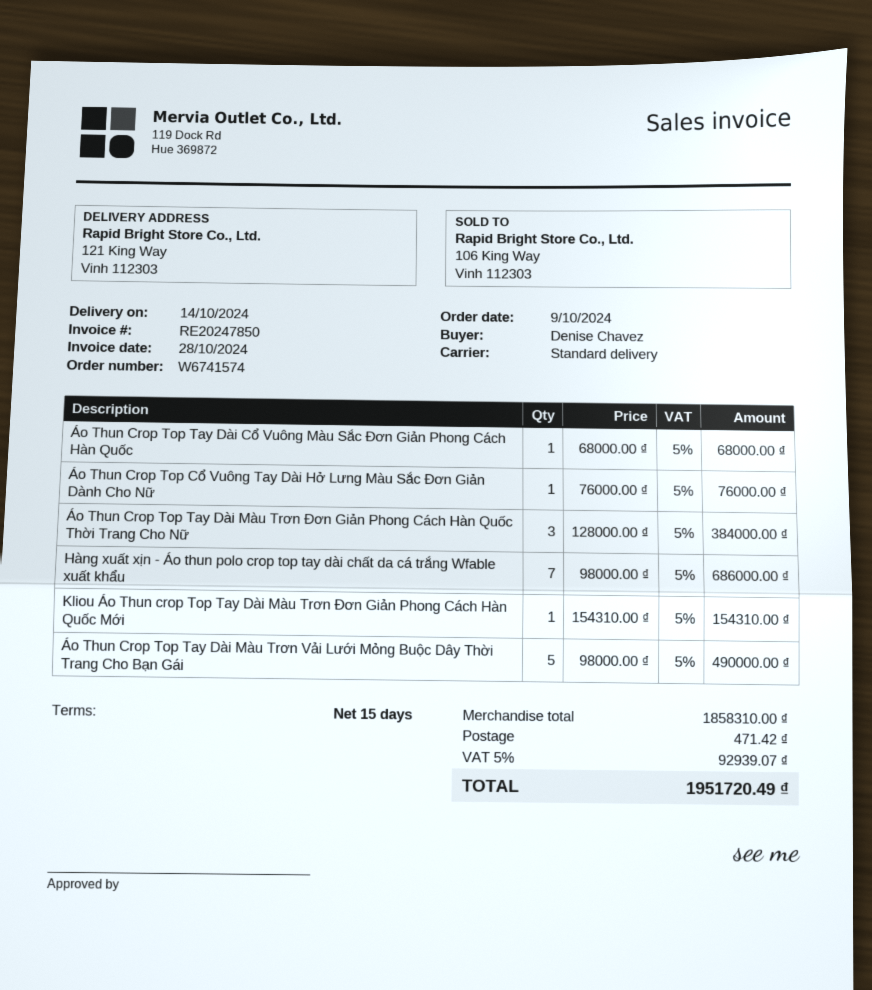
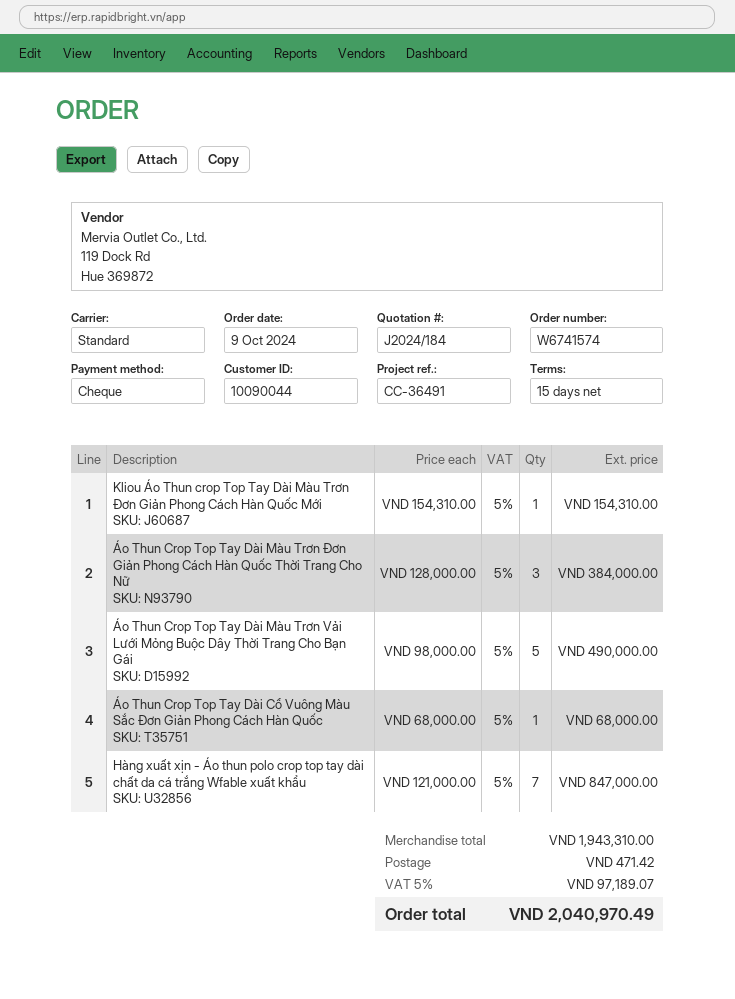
Áo Thun Crop Top Cổ Vuông Tay Dài Hở Lưng Màu Sắc Đơn Giản Dành Cho Nữ: 1 x 76000.00 = 76000.00 -> none
Hàng xuất xịn - Áo thun polo crop top tay dài chất da cá trắng Wfable xuất khẩu: 7 x 98000.00 = 686000.00 -> 7 x 121000.00 = 847000.00
subtotal: 1858310.00 -> 1943310.00
tax: 5% = 92939.07 -> 5% = 97189.07
total: 1951720.49 -> 2040970.49

